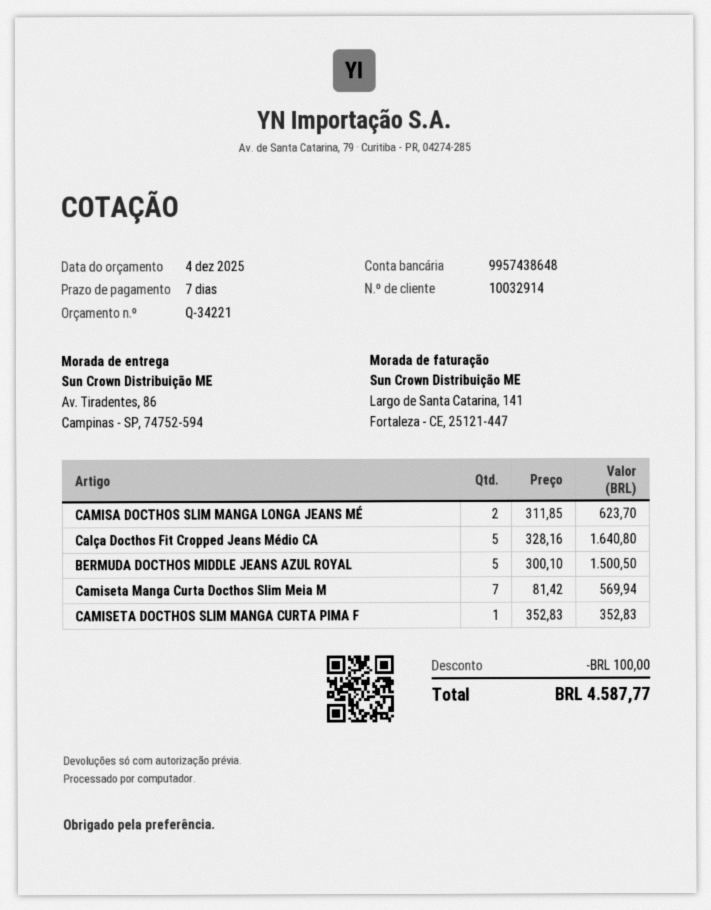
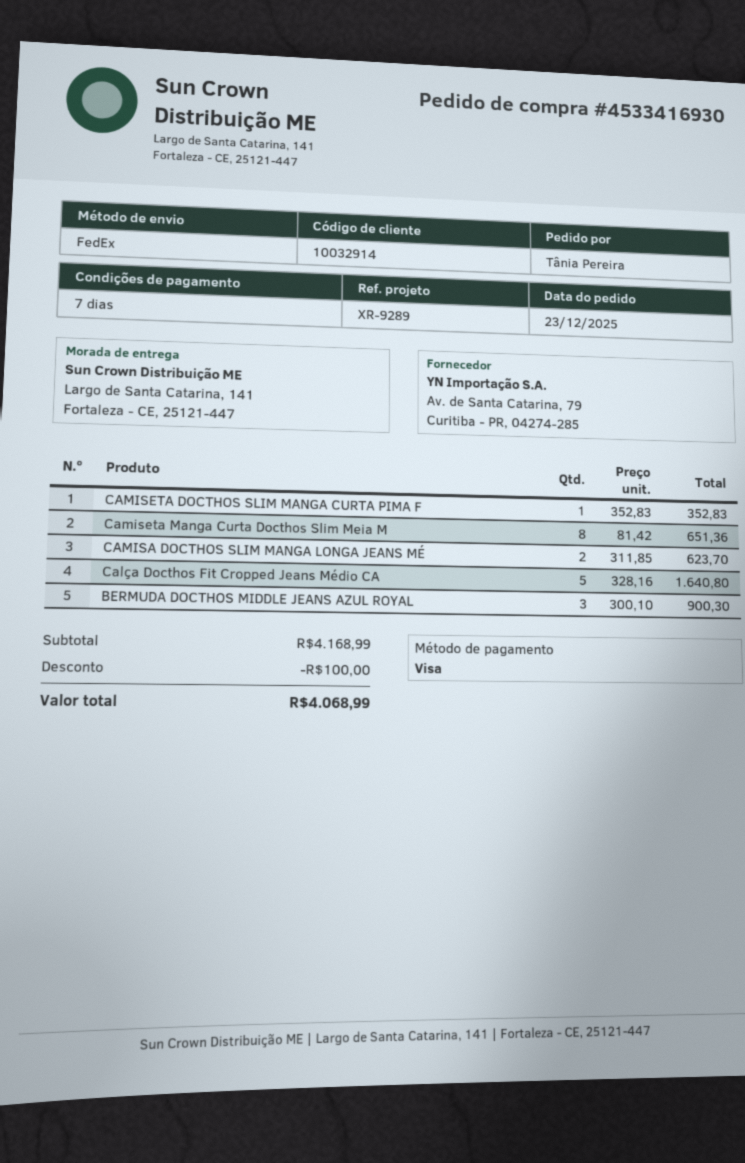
ship to: Av. Tiradentes, 86, Campinas - SP, 74752-594 -> Largo de Santa Catarina, 141, Fortaleza - CE, 25121-447
BERMUDA DOCTHOS MIDDLE JEANS AZUL ROYAL: 5 x 300.10 = 1500.50 -> 3 x 300.10 = 900.30
Camiseta Manga Curta Docthos Slim Meia M: 7 x 81.42 = 569.94 -> 8 x 81.42 = 651.36
total: 4587.77 -> 4068.99

